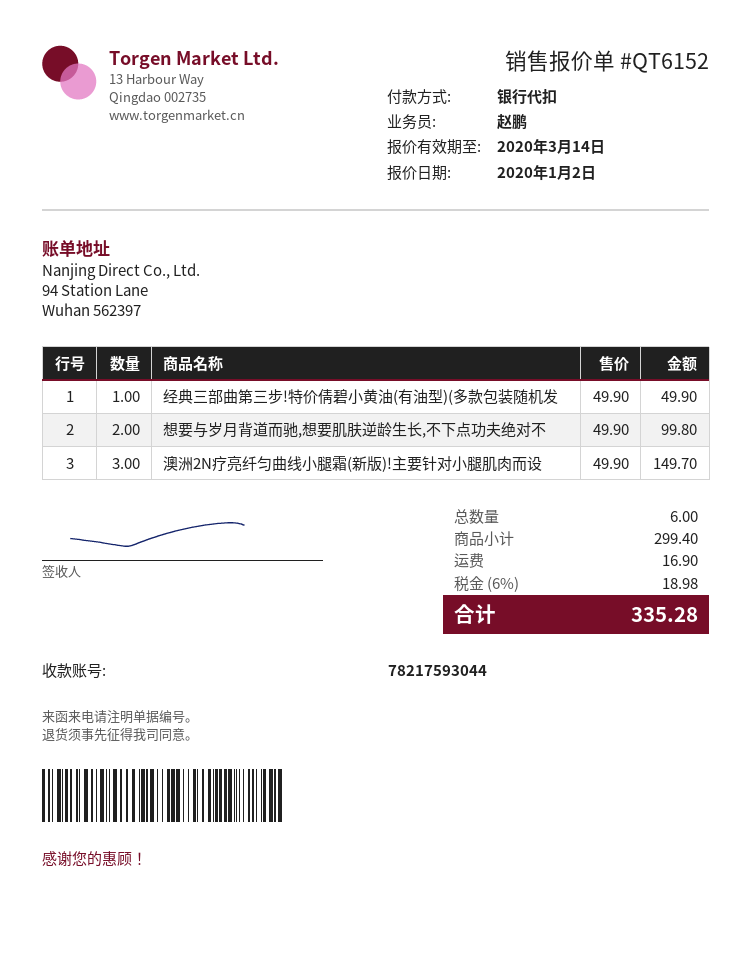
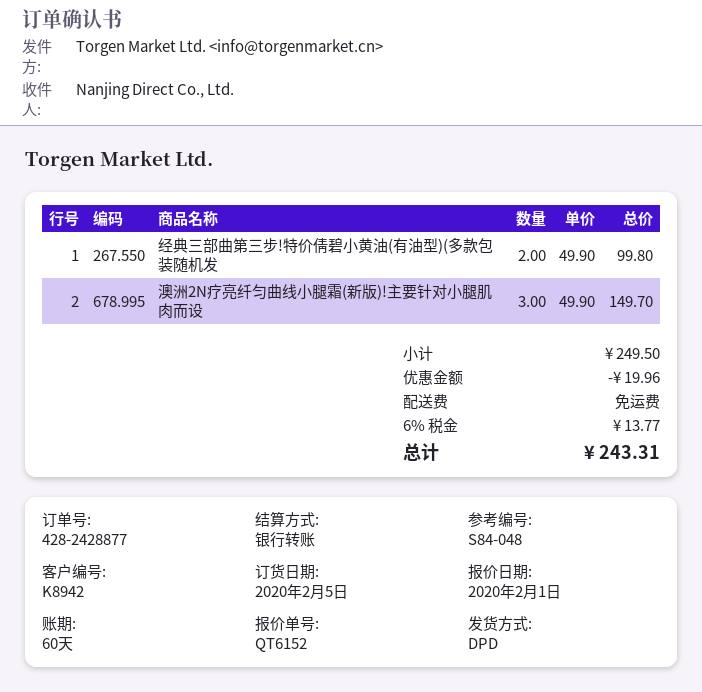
quote date: 2020-01-02 -> 2020-02-01
payment method: direct debit -> bank transfer
经典三部曲第三步!特价倩碧小黄油(有油型)(多款包装随机发: 1 x 49.90 = 49.90 -> 2 x 49.90 = 99.80
想要与岁月背道而驰,想要肌肤逆龄生长,不下点功夫绝对不: 2 x 49.90 = 99.80 -> none
subtotal: 299.40 -> 249.50
discount: none -> 19.96
shipping: 16.90 -> 0.00
tax: 6% = 18.98 -> 6% = 13.77
total: 335.28 -> 243.31

